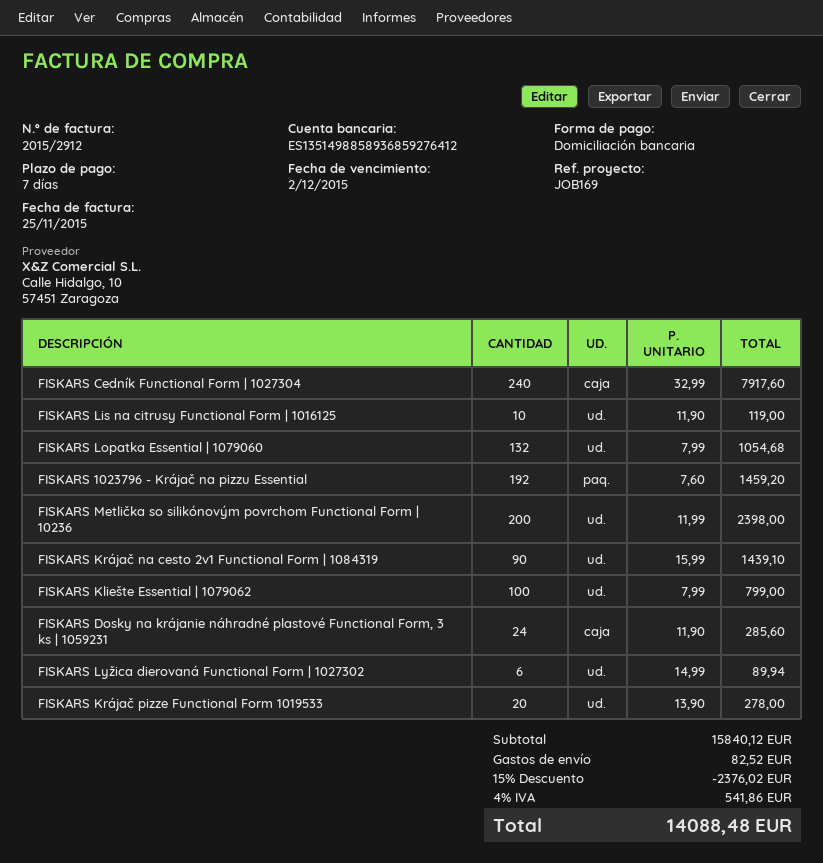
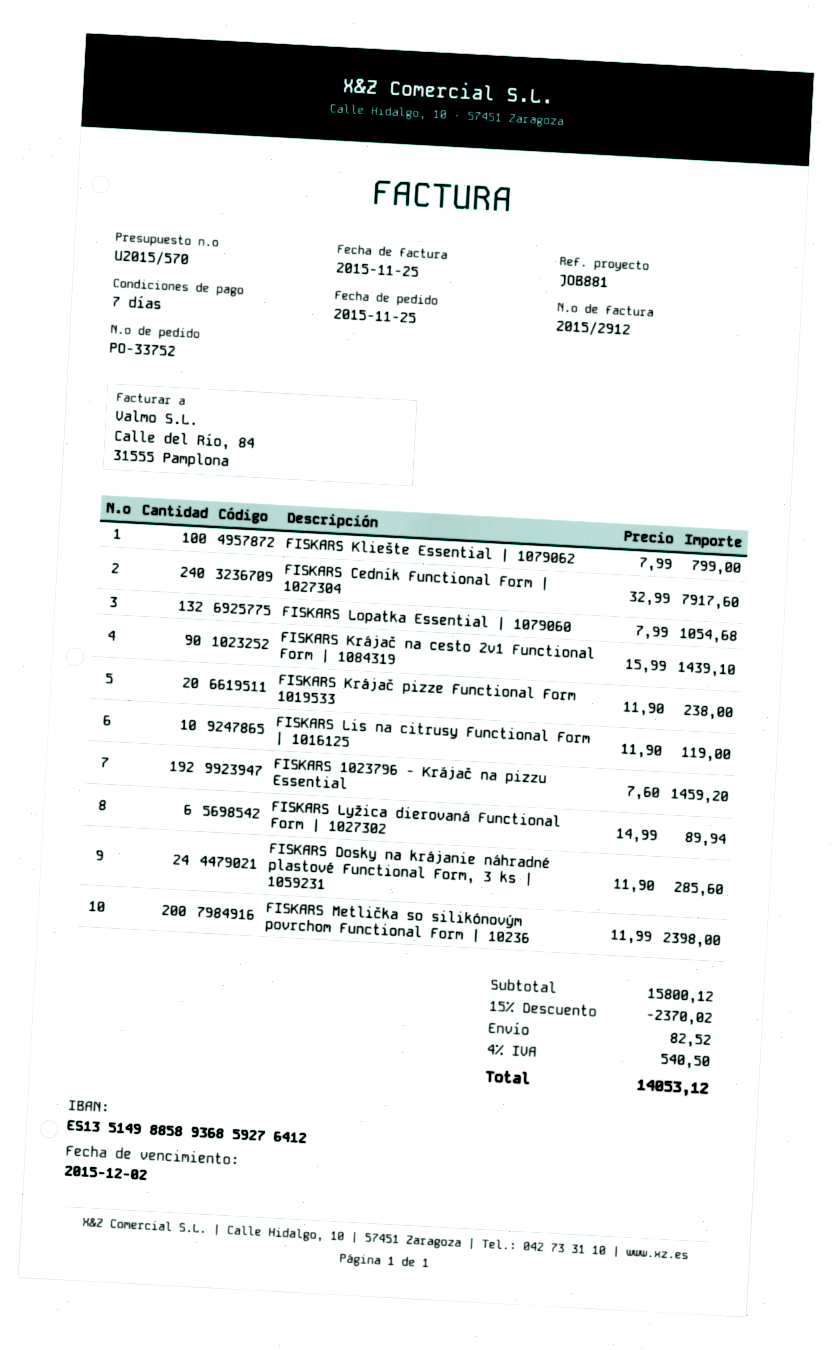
reference: JOB169 -> JOB881
FISKARS Krájač pizze Functional Form 1019533: 20 x 13.90 = 278.00 -> 20 x 11.90 = 238.00
subtotal: 15840.12 -> 15800.12
discount: 15% = 2376.02 -> 15% = 2370.02
tax: 4% = 541.86 -> 4% = 540.50
total: 14088.48 -> 14053.12

